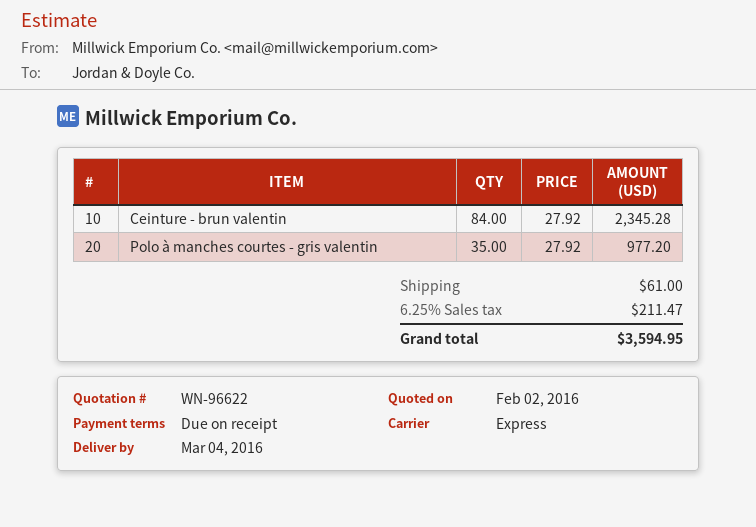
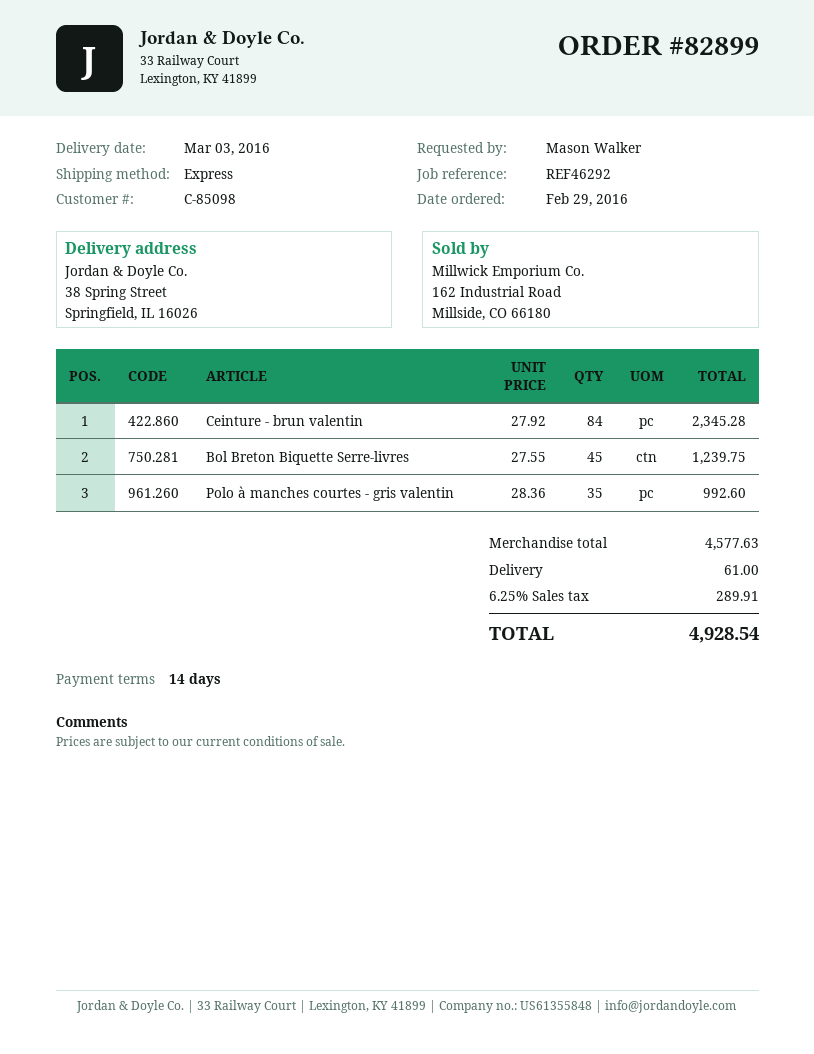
delivery date: 2016-03-04 -> 2016-03-03
payment terms: on receipt -> 14 days
Polo à manches courtes - gris valentin: 35 x 27.92 = 977.20 -> 35 x 28.36 = 992.60
Bol Breton Biquette Serre-livres: none -> 45 x 27.55 = 1239.75
tax: 6.25% = 211.47 -> 6.25% = 289.91
total: 3594.95 -> 4928.54

